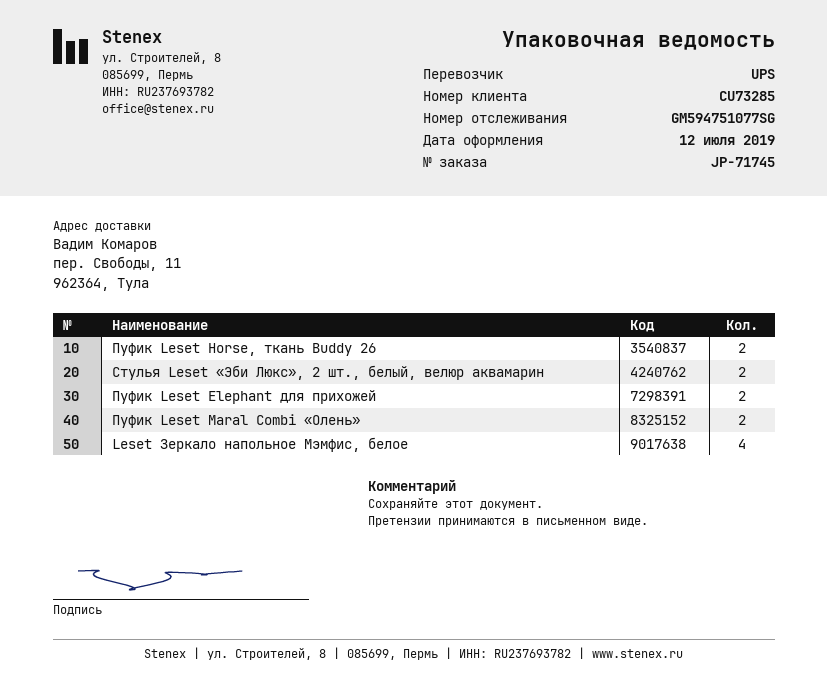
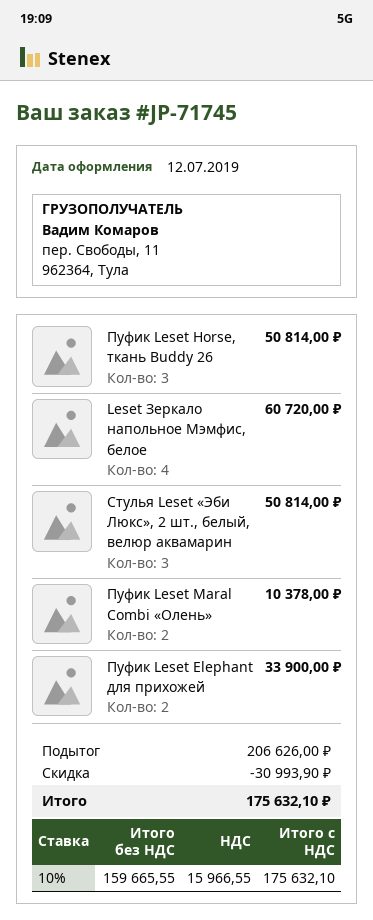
Пуфик Leset Horse, ткань Buddy 26: 2 -> 3
Стулья Leset «Эби Люкс», 2 шт., белый, велюр аквамарин: 2 -> 3

